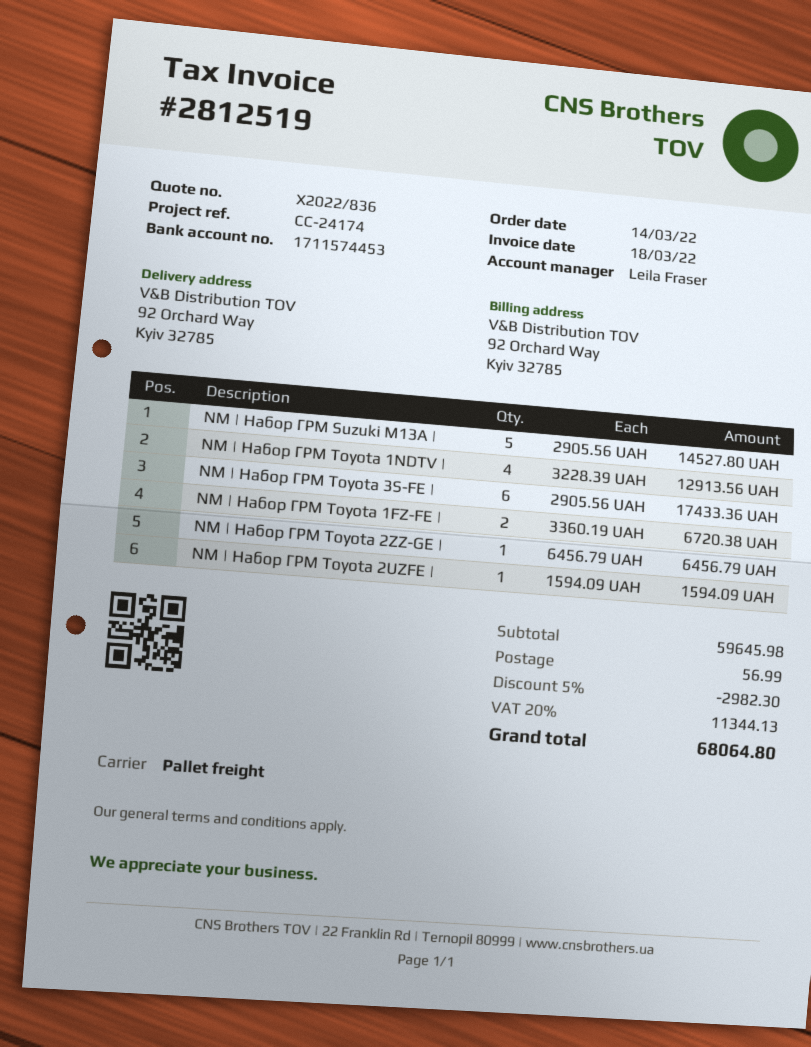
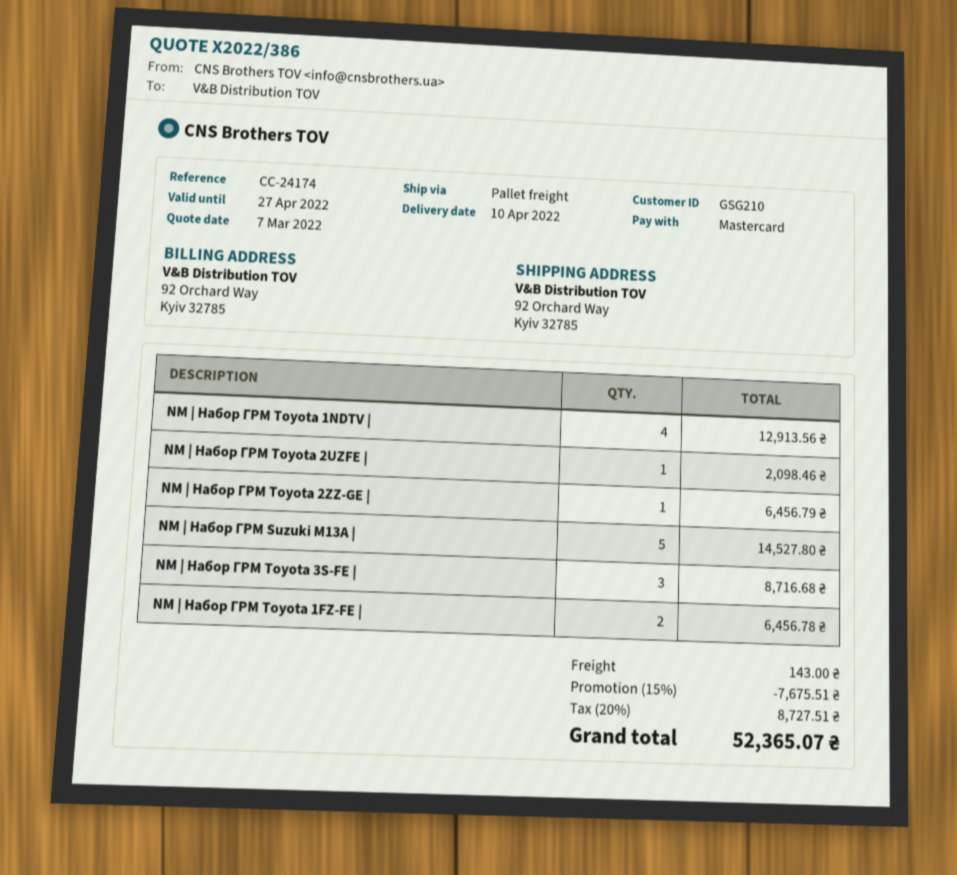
quote number: X2022/836 -> X2022/386
NM | Набор ГРМ Toyota 3S-FE |: 6 for 17433.36 -> 3 for 8716.68
NM | Набор ГРМ Toyota 1FZ-FE |: 2 for 6720.38 -> 2 for 6456.78
NM | Набор ГРМ Toyota 2UZFE |: 1 for 1594.09 -> 1 for 2098.46
discount: 5% = 2982.30 -> 15% = 7675.51
shipping: 56.99 -> 143.00
tax: 20% = 11344.13 -> 20% = 8727.51
total: 68064.80 -> 52365.07

